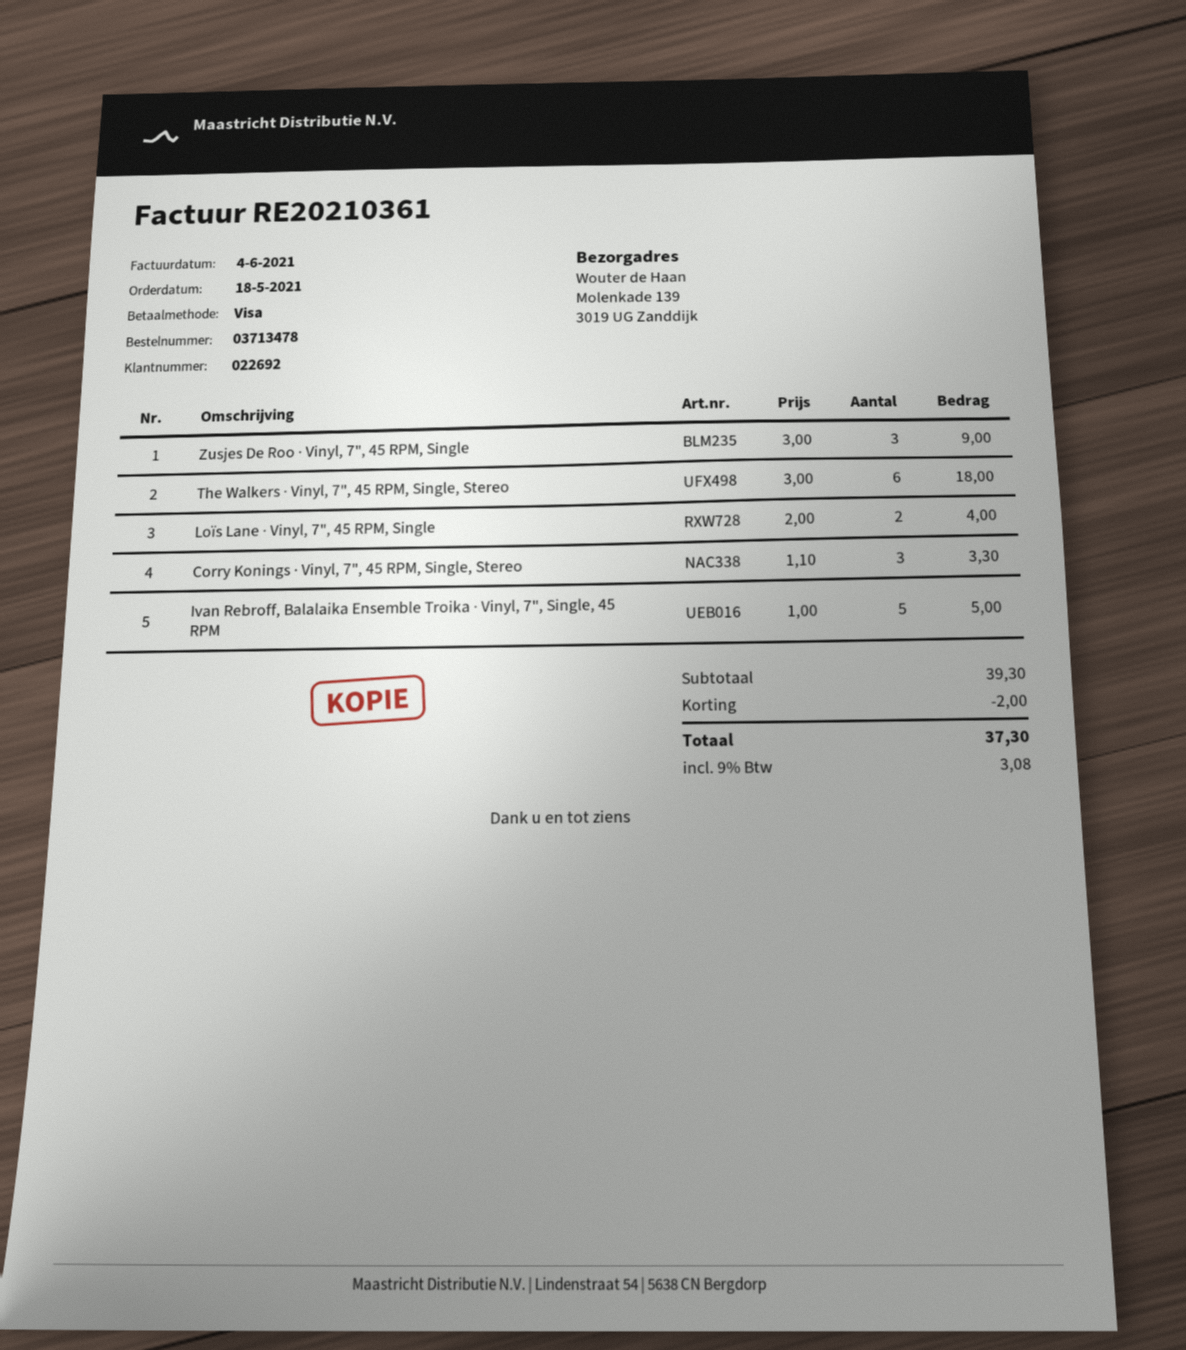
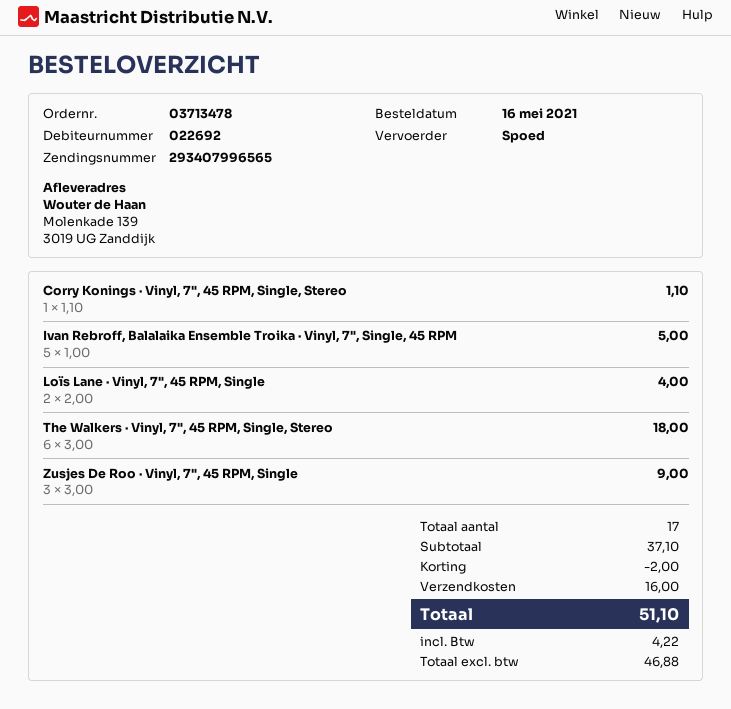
order date: 2021-05-18 -> 2021-05-16
Corry Konings · Vinyl, 7", 45 RPM, Single, Stereo: 3 x 1.10 = 3.30 -> 1 x 1.10 = 1.10
subtotal: 39.30 -> 37.10
shipping: none -> 16.00
tax: 3.08 -> 4.22
total: 37.30 -> 51.10

